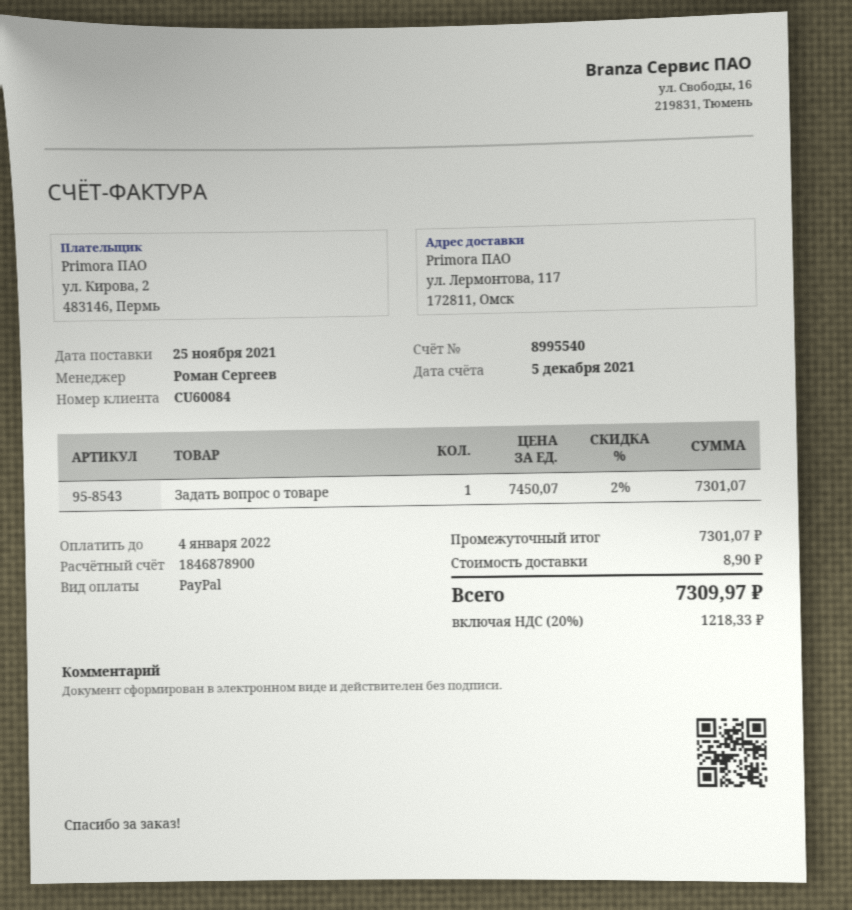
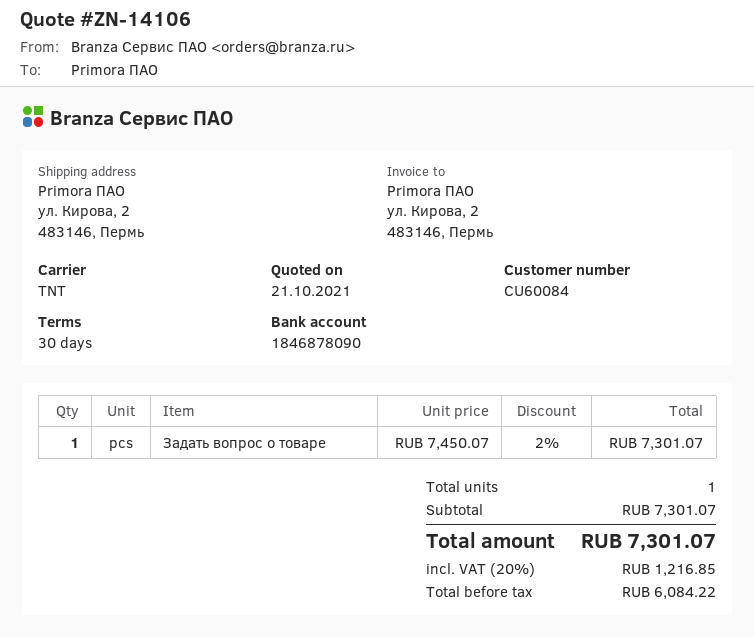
bank account: 1846878900 -> 1846878090
ship to: ул. Лермонтова, 117, 172811, Омск -> ул. Кирова, 2, 483146, Пермь
shipping: 8.90 -> none
tax: 20% = 1218.33 -> 20% = 1216.85
total: 7309.97 -> 7301.07

